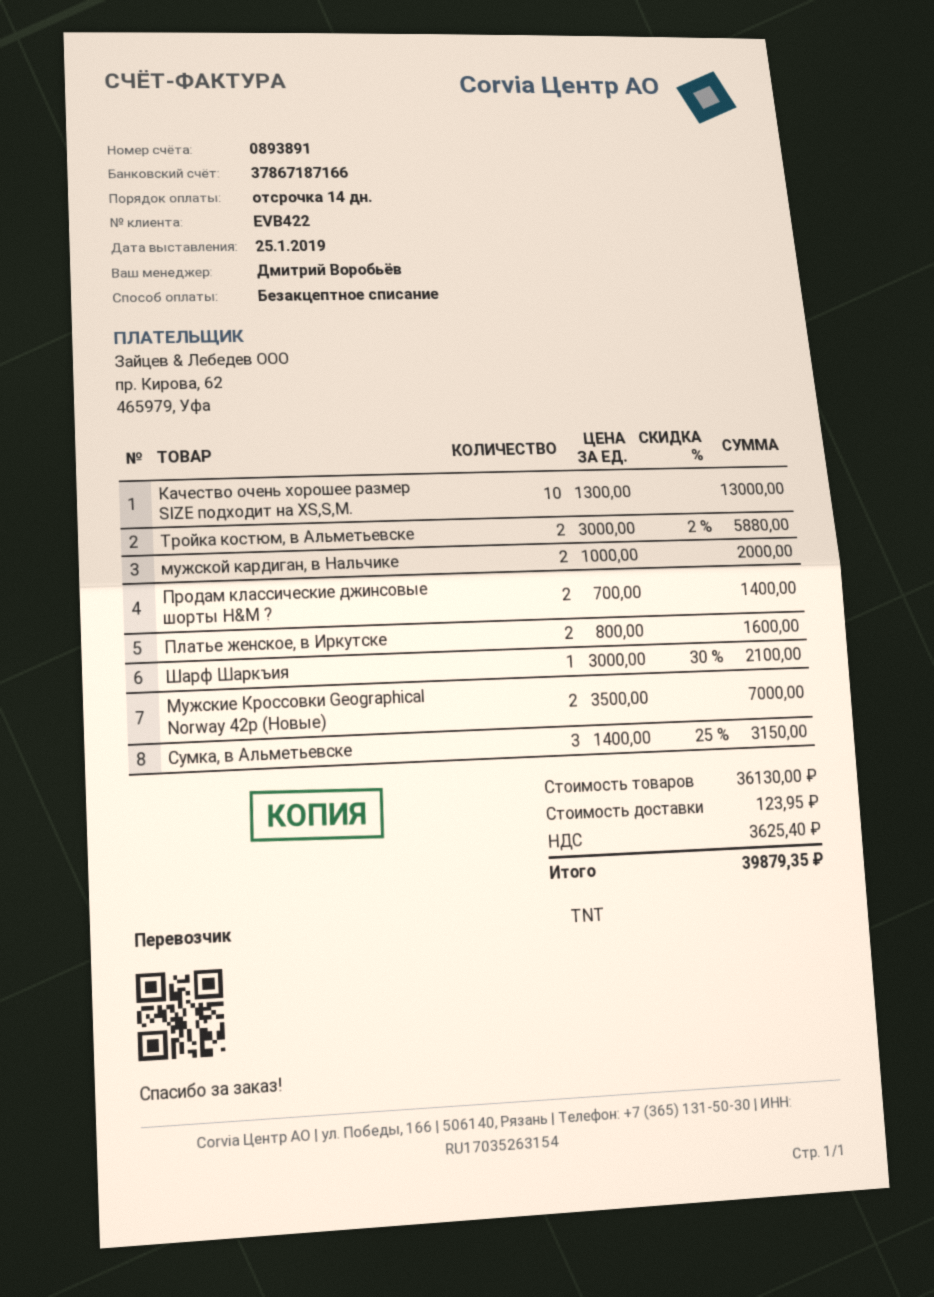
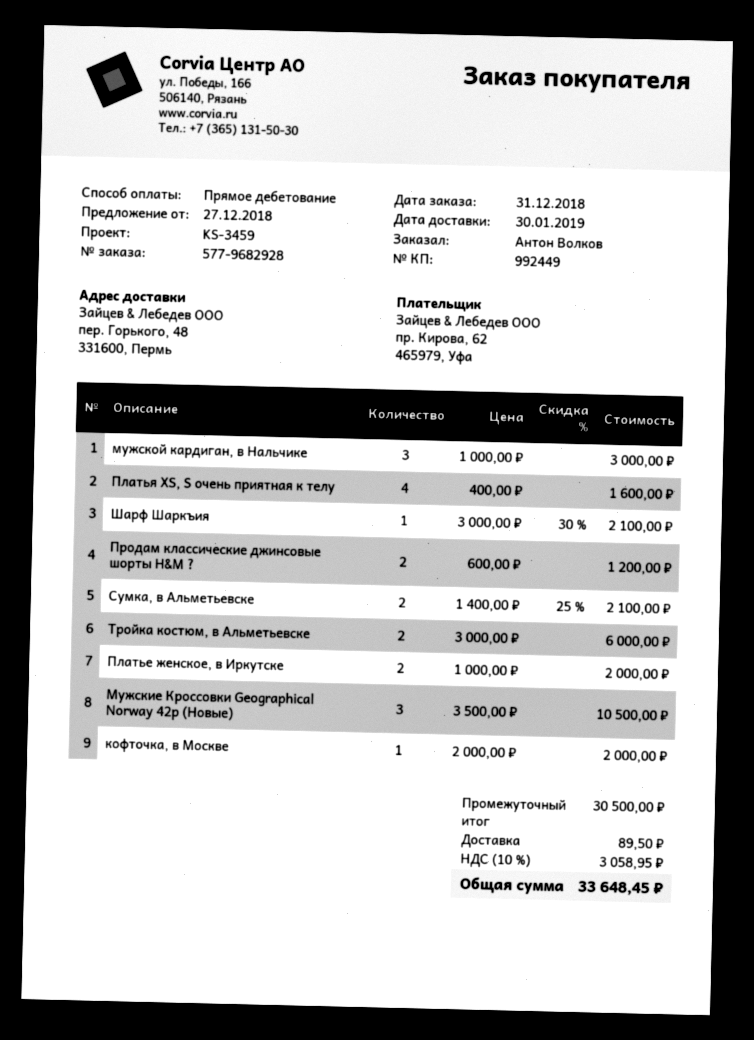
Качество очень хорошее размер SIZE подходит на XS,S,M.: 10 x 1300.00 = 13000.00 -> none
Тройка костюм, в Альметьевске: 2 x 3000.00 - 2% = 5880.00 -> 2 x 3000.00 = 6000.00
мужской кардиган, в Нальчике: 2 x 1000.00 = 2000.00 -> 3 x 1000.00 = 3000.00
Продам классические джинсовые шорты H&M ?: 2 x 700.00 = 1400.00 -> 2 x 600.00 = 1200.00
Платье женское, в Иркутске: 2 x 800.00 = 1600.00 -> 2 x 1000.00 = 2000.00
Мужские Кроссовки Geographical Norway 42р (Новые): 2 x 3500.00 = 7000.00 -> 3 x 3500.00 = 10500.00
Сумка, в Альметьевске: 3 x 1400.00 - 25% = 3150.00 -> 2 x 1400.00 - 25% = 2100.00
Платья XS, S очень приятная к телу: none -> 4 x 400.00 = 1600.00
кофточка, в Москве: none -> 1 x 2000.00 = 2000.00
subtotal: 36130.00 -> 30500.00
shipping: 123.95 -> 89.50
tax: 3625.40 -> 3058.95
total: 39879.35 -> 33648.45

